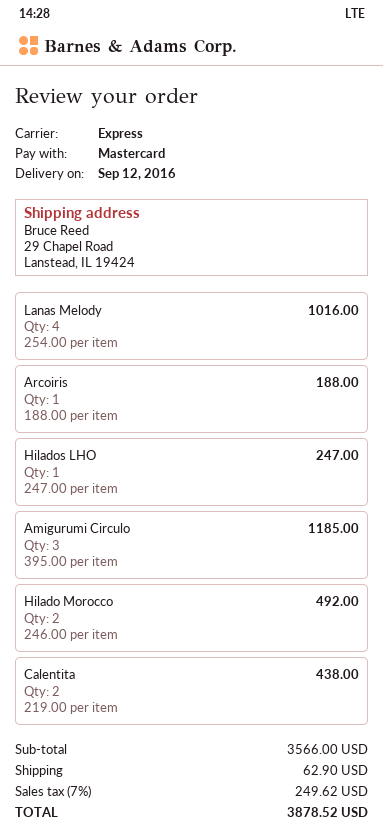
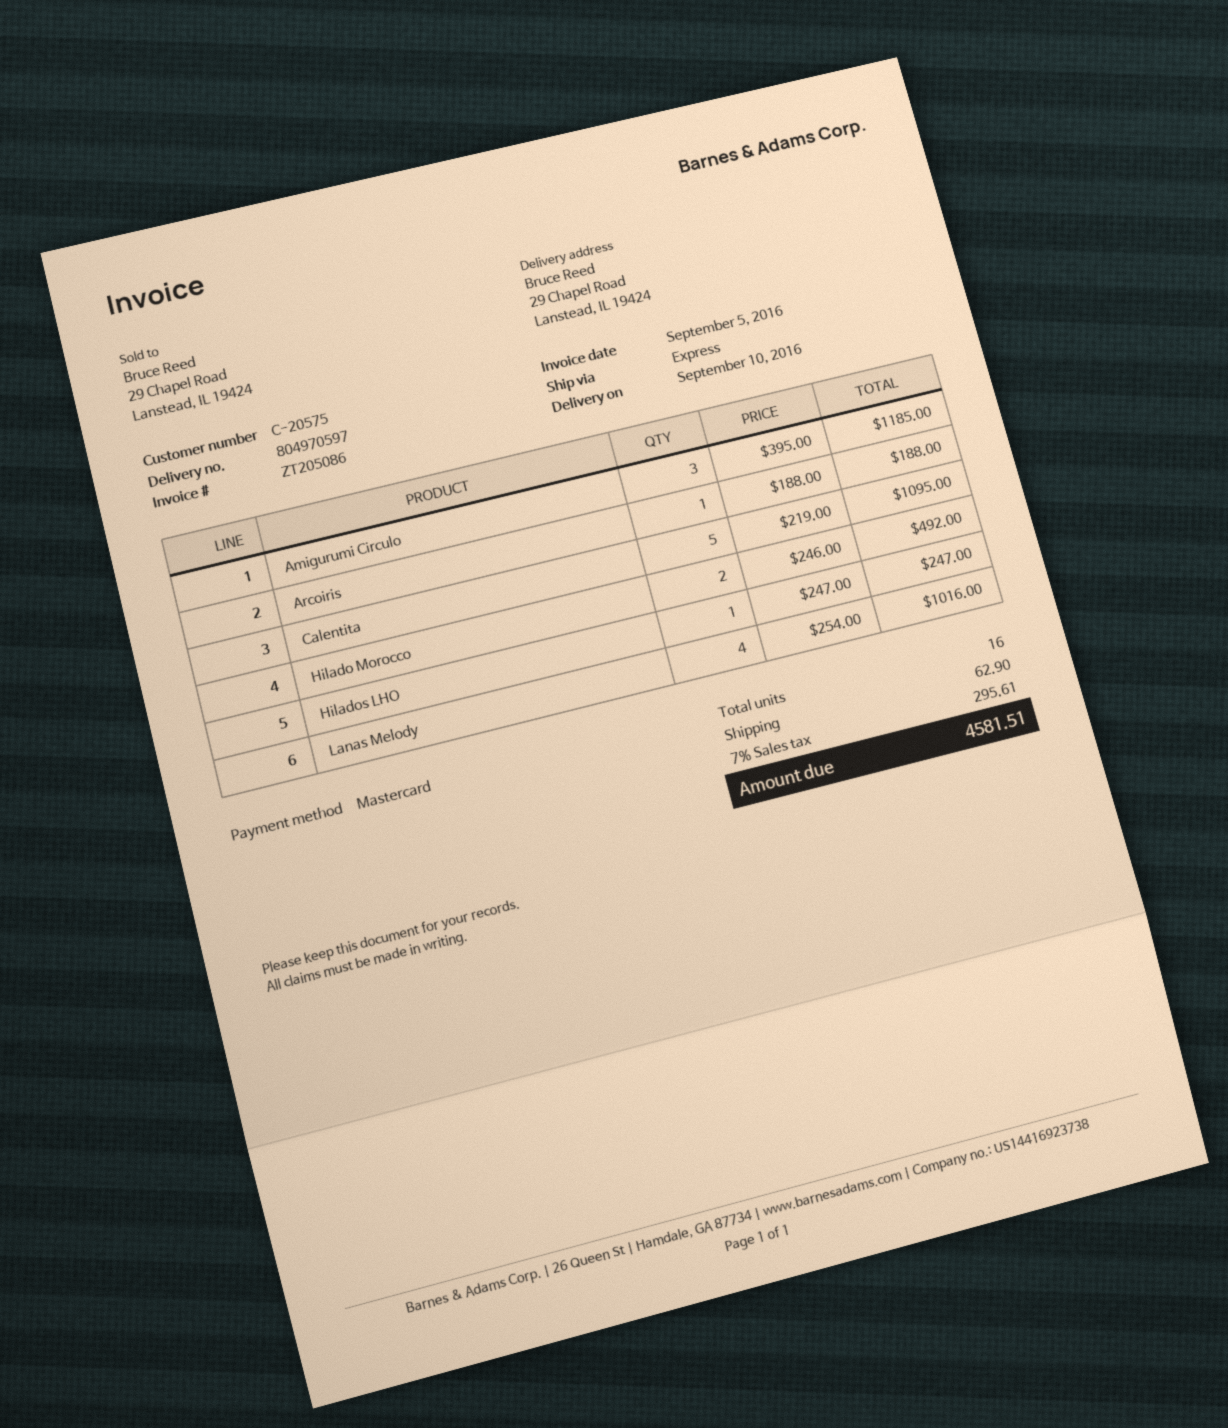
delivery date: 2016-09-12 -> 2016-09-10
Calentita: 2 x 219.00 = 438.00 -> 5 x 219.00 = 1095.00
tax: 7% = 249.62 -> 7% = 295.61
total: 3878.52 -> 4581.51

